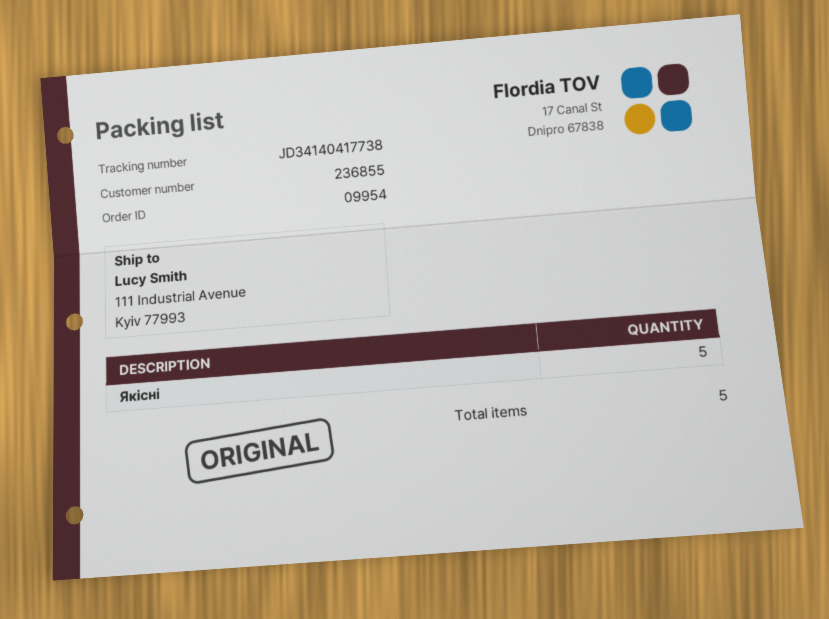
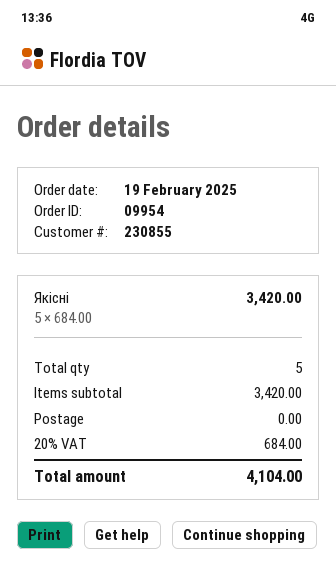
customer number: 236855 -> 230855

